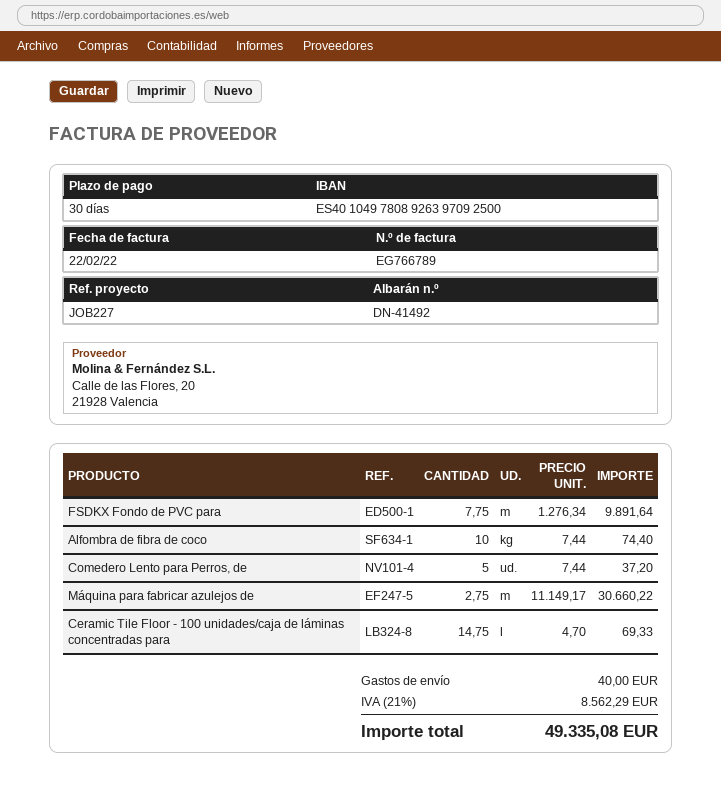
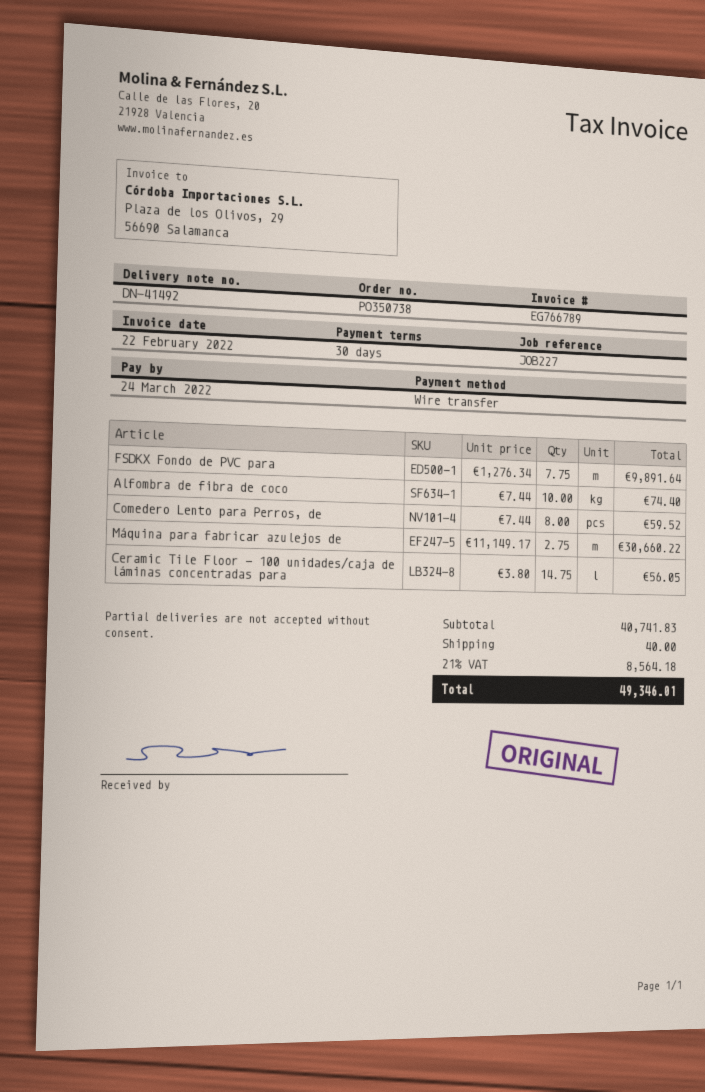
Comedero Lento para Perros, de: 5 x 7.44 = 37.20 -> 8 x 7.44 = 59.52
Ceramic Tile Floor - 100 unidades/caja de láminas concentradas para: 14.75 x 4.70 = 69.33 -> 14.75 x 3.80 = 56.05
tax: 21% = 8562.29 -> 21% = 8564.18
total: 49335.08 -> 49346.01

